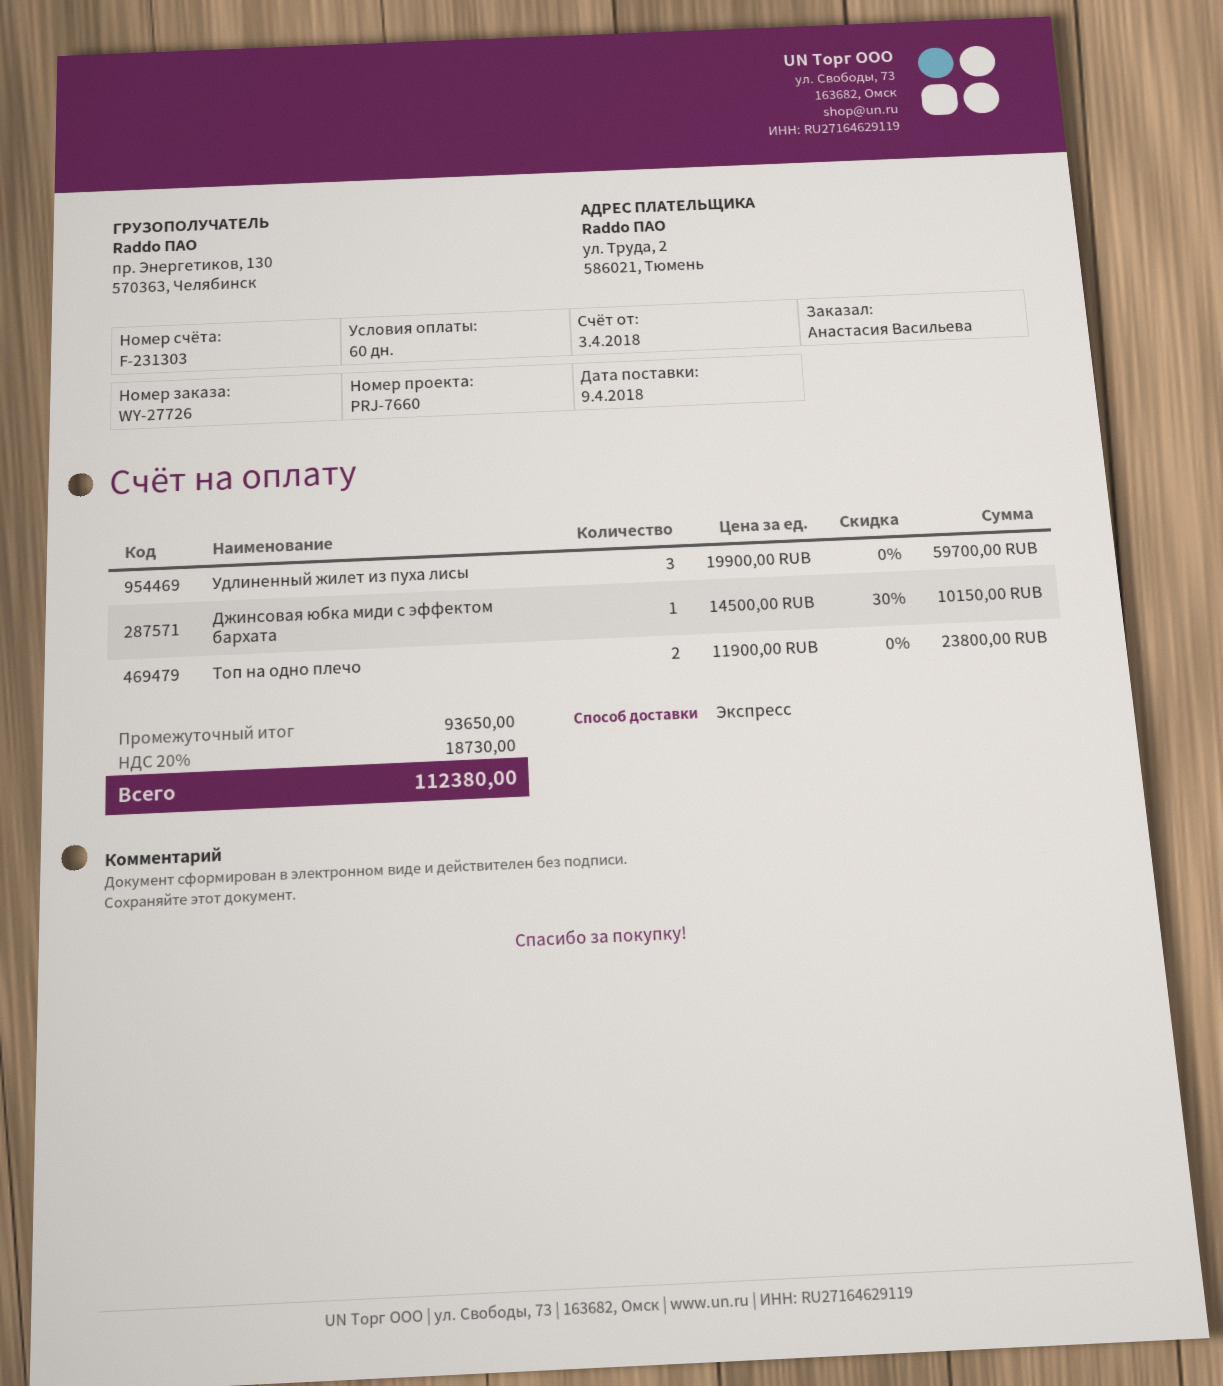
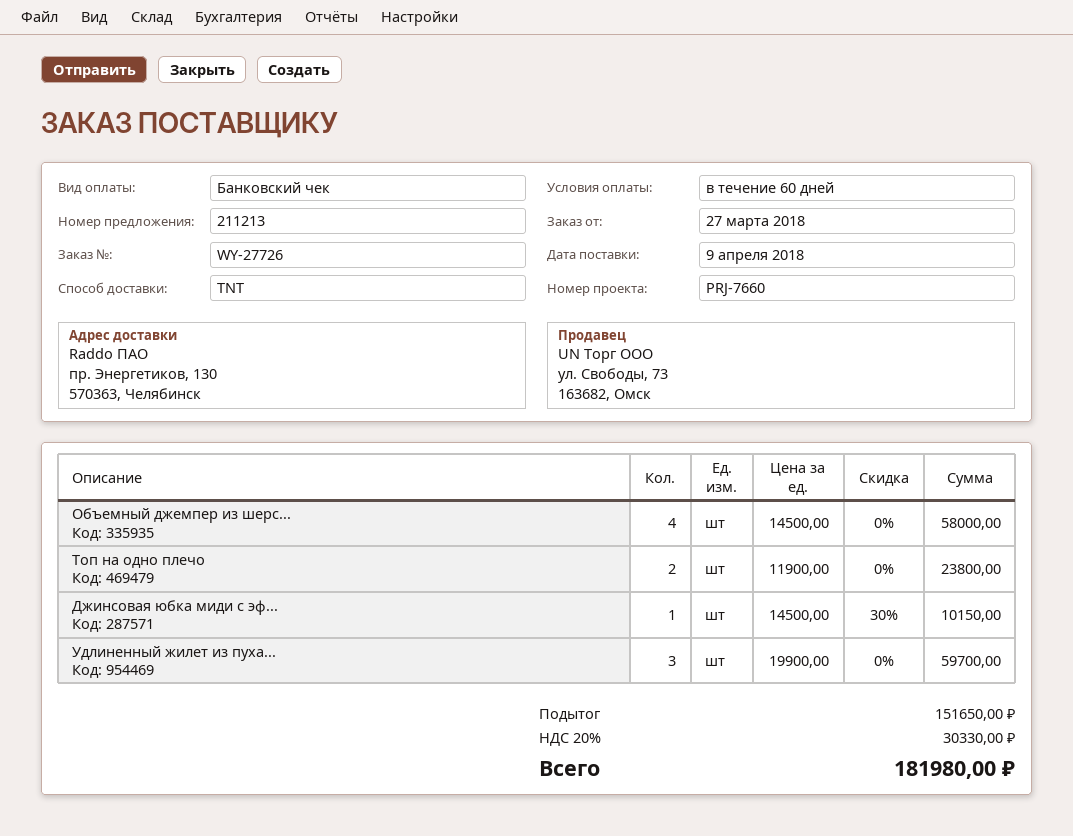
shipping method: express -> TNT
Объемный джемпер из шерс...: none -> 4 x 14500.00 = 58000.00
subtotal: 93650.00 -> 151650.00
tax: 20% = 18730.00 -> 20% = 30330.00
total: 112380.00 -> 181980.00

